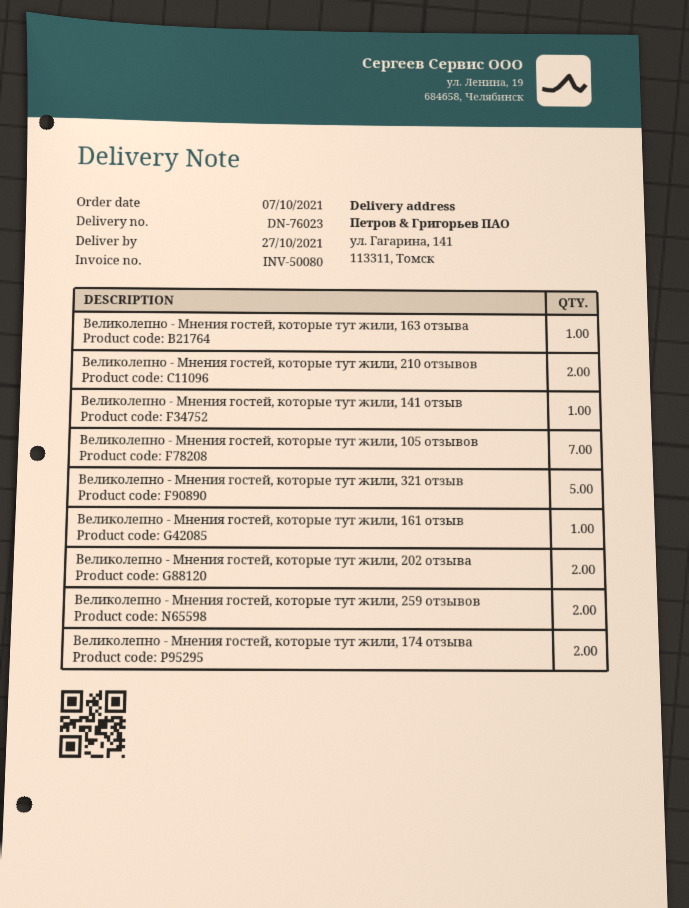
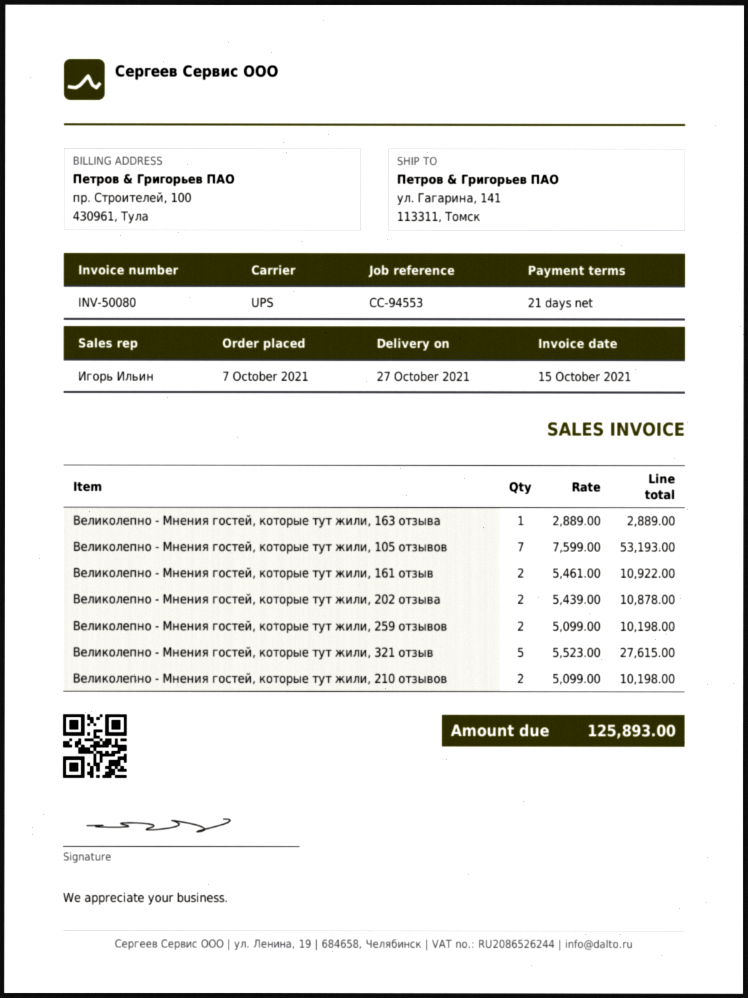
Великолепно - Мнения гостей, которые тут жили, 141 отзыв: 1 -> none
Великолепно - Мнения гостей, которые тут жили, 161 отзыв: 1 -> 2
Великолепно - Мнения гостей, которые тут жили, 174 отзыва: 2 -> none

